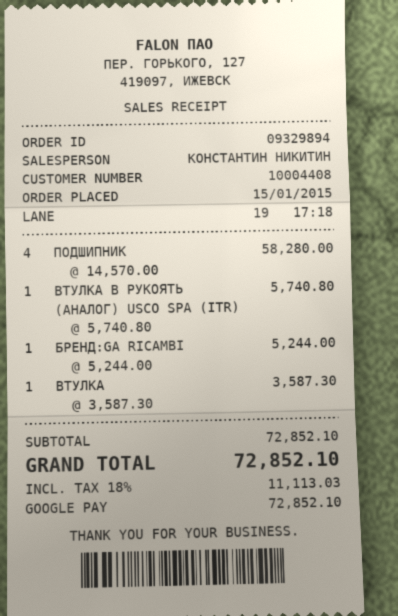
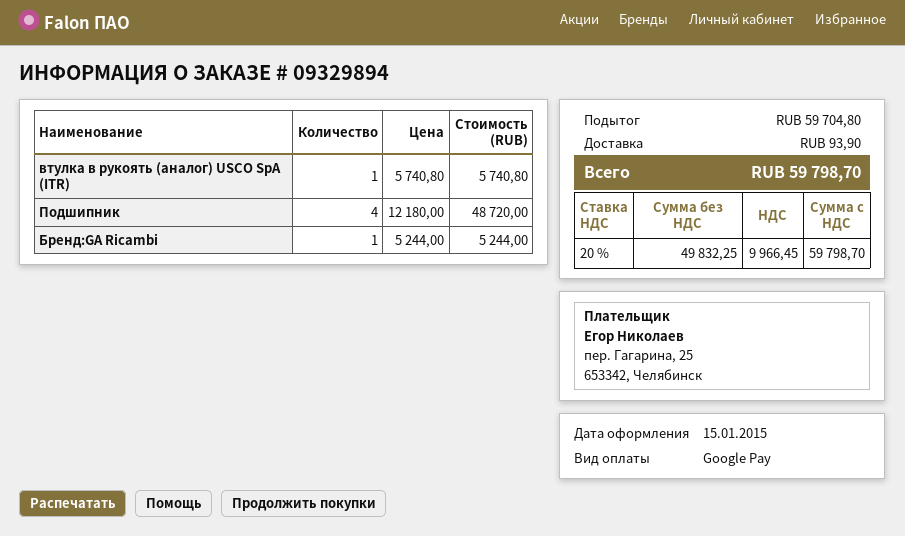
ПОДШИПНИК: 4 x 14570.00 = 58280.00 -> 4 x 12180.00 = 48720.00
ВТУЛКА: 1 x 3587.30 = 3587.30 -> none
subtotal: 72852.10 -> 59704.80
shipping: none -> 93.90
tax: 18% = 11113.03 -> 20% = 9966.45
total: 72852.10 -> 59798.70

